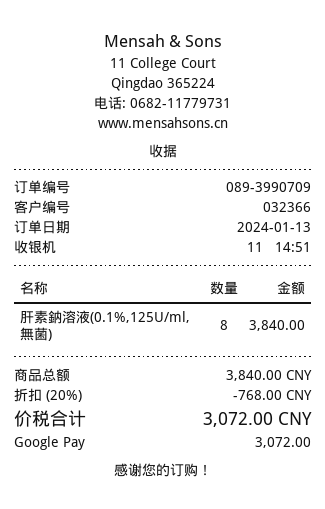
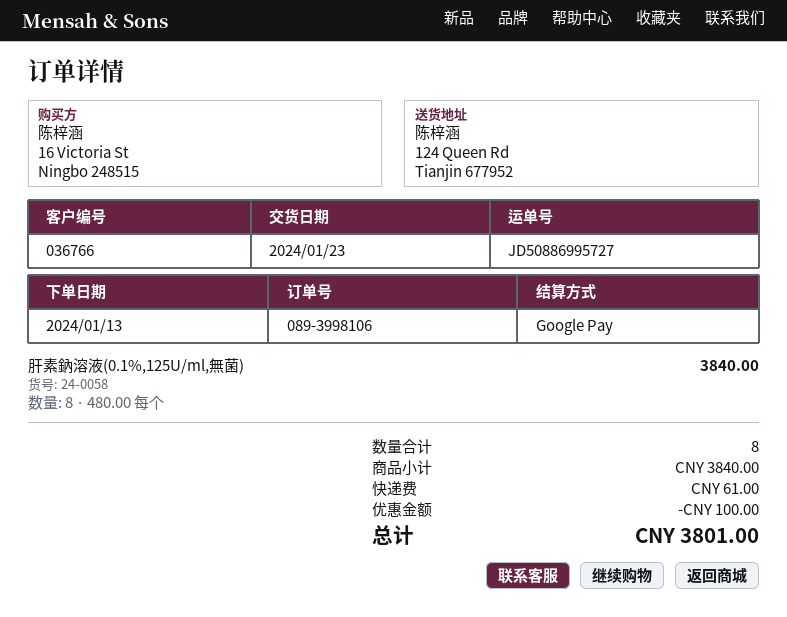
order number: 089-3990709 -> 089-3998106
customer number: 032366 -> 036766
discount: 768.00 -> 100.00
shipping: none -> 61.00
total: 3072.00 -> 3801.00

